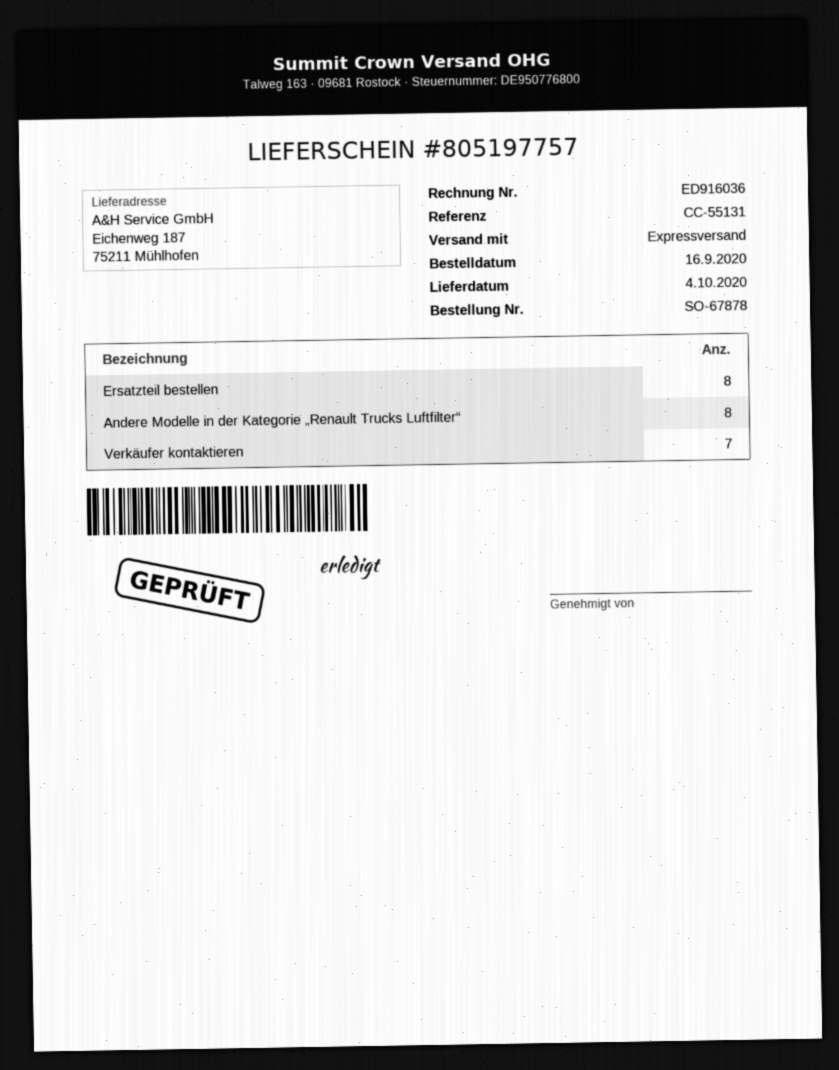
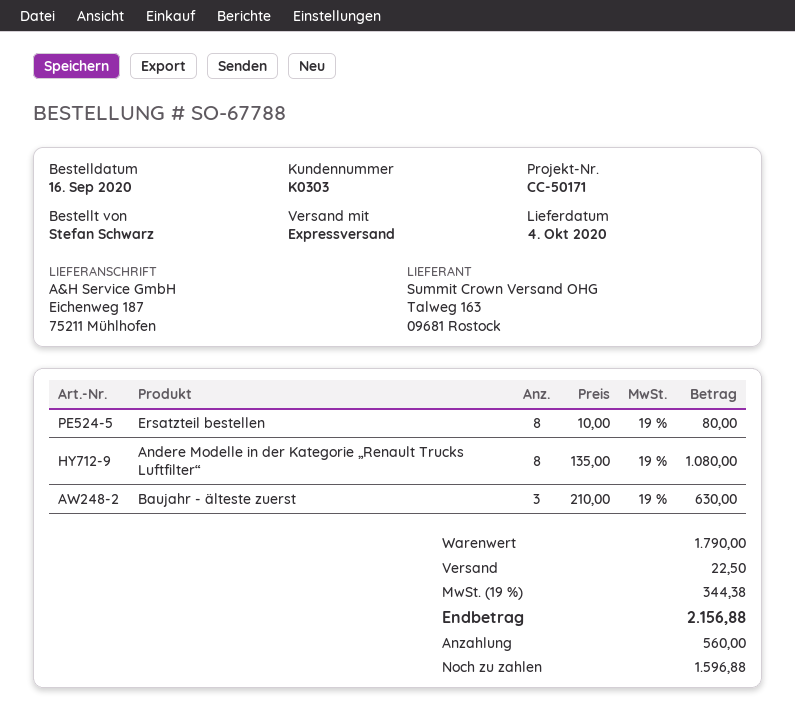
order number: SO-67878 -> SO-67788
reference: CC-55131 -> CC-50171
Verkäufer kontaktieren: 7 -> none
Baujahr - älteste zuerst: none -> 3

